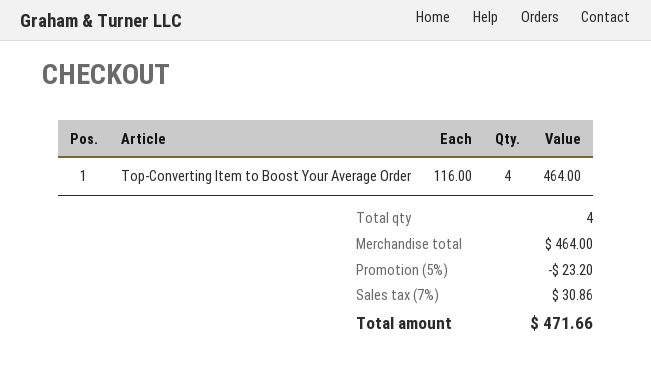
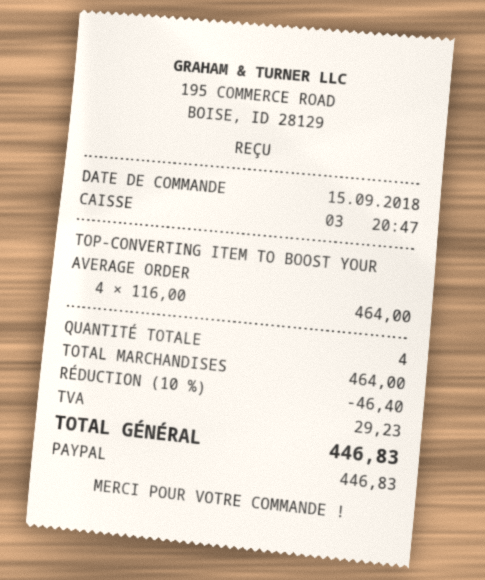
discount: 5% = 23.20 -> 10% = 46.40
tax: 30.86 -> 29.23
total: 471.66 -> 446.83

